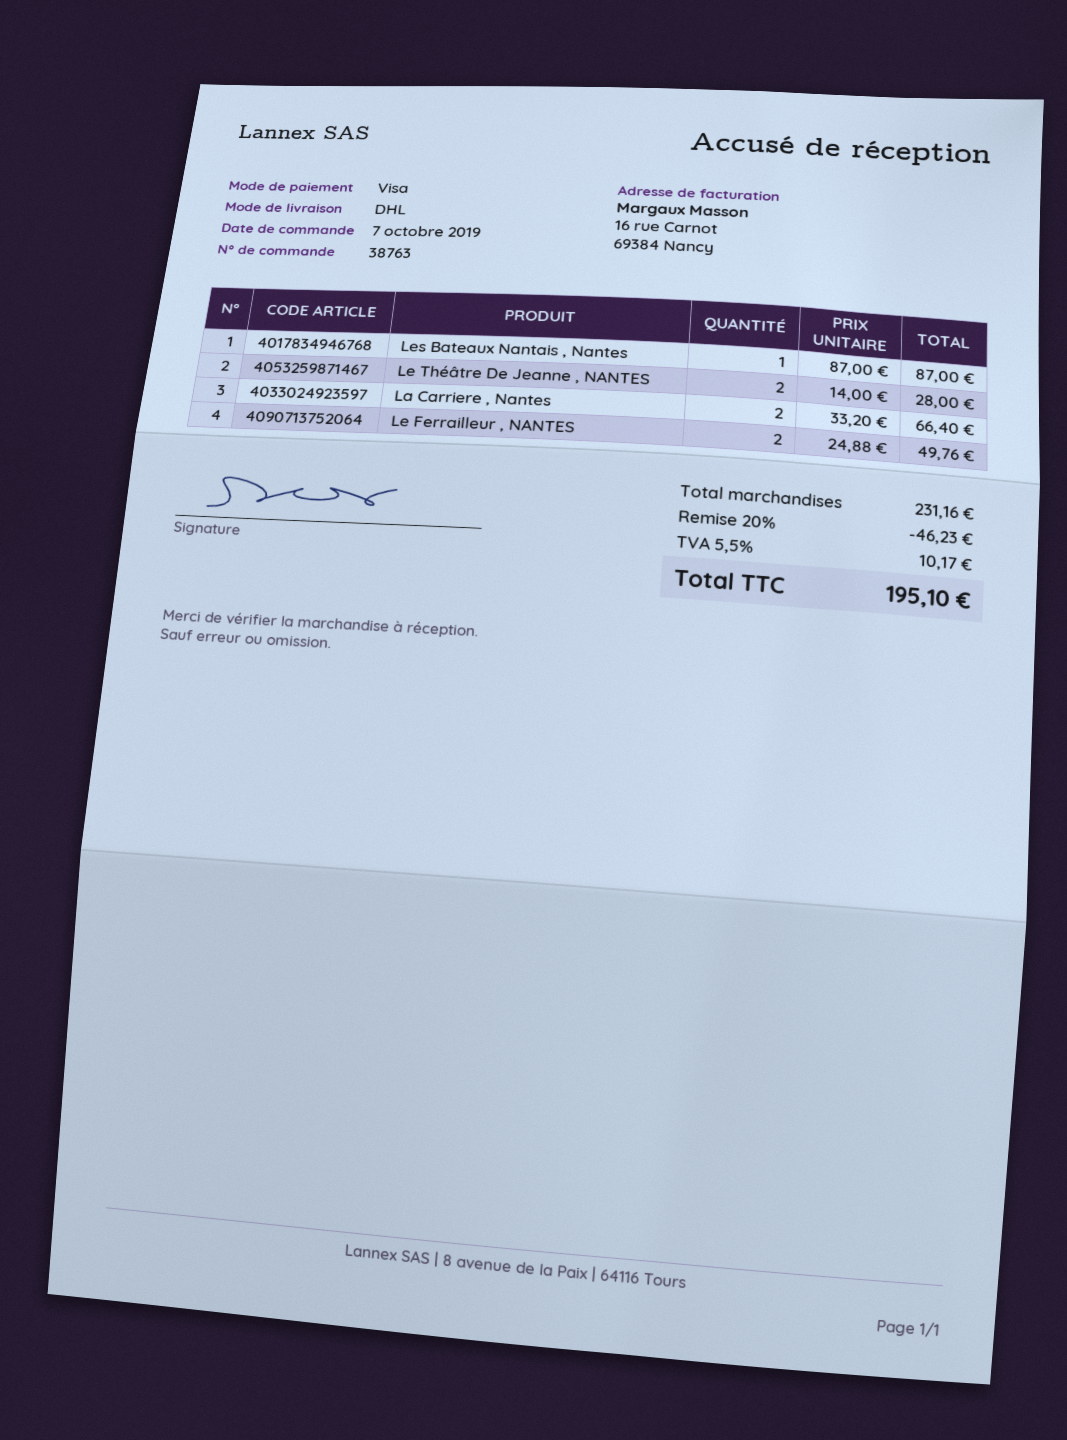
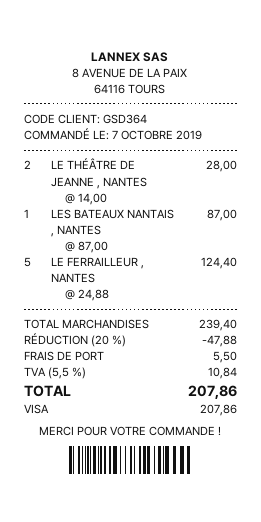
La Carriere , Nantes: 2 x 33.20 = 66.40 -> none
Le Ferrailleur , NANTES: 2 x 24.88 = 49.76 -> 5 x 24.88 = 124.40
subtotal: 231.16 -> 239.40
discount: 20% = 46.23 -> 20% = 47.88
shipping: none -> 5.50
tax: 5.5% = 10.17 -> 5.5% = 10.84
total: 195.10 -> 207.86

